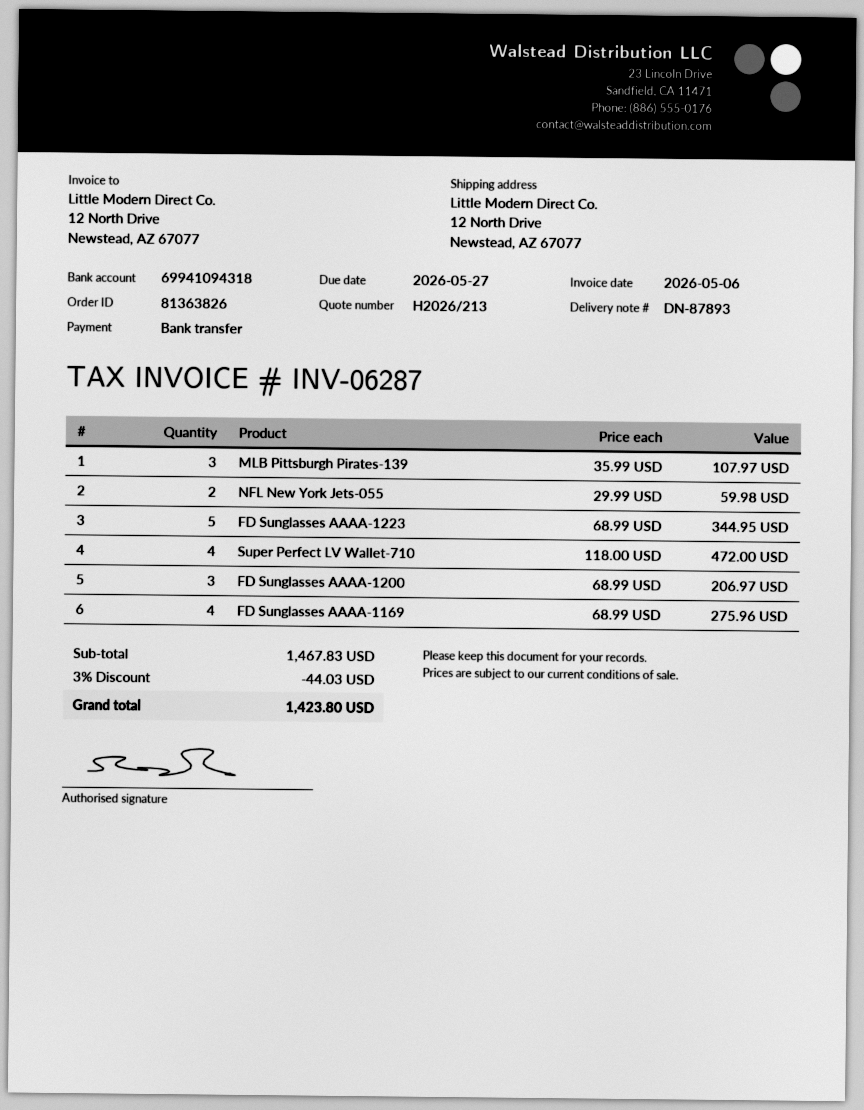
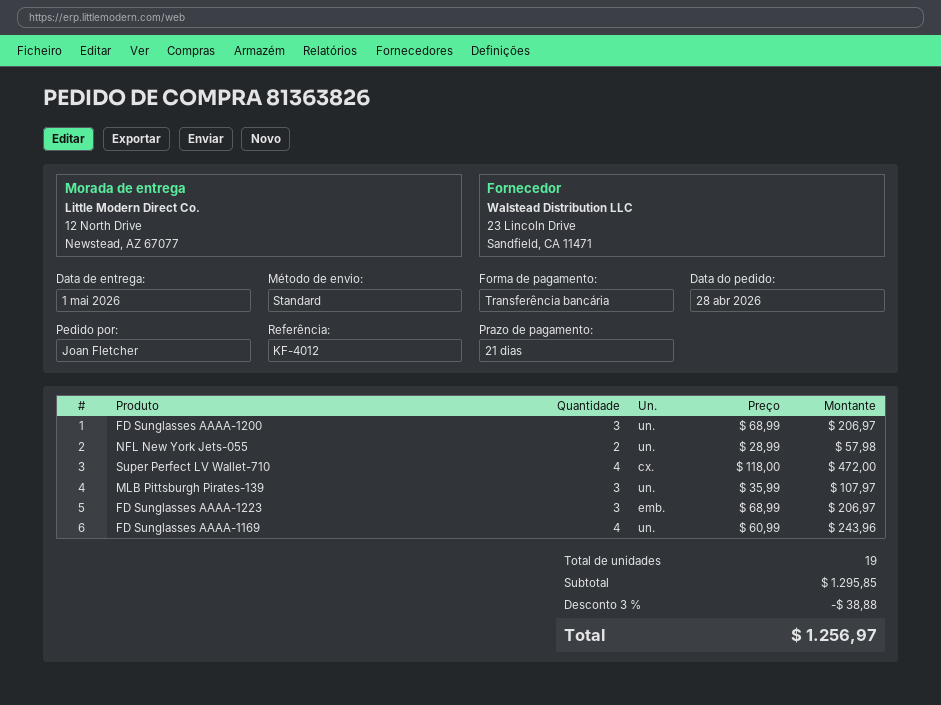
NFL New York Jets-055: 2 x 29.99 = 59.98 -> 2 x 28.99 = 57.98
FD Sunglasses AAAA-1223: 5 x 68.99 = 344.95 -> 3 x 68.99 = 206.97
FD Sunglasses AAAA-1169: 4 x 68.99 = 275.96 -> 4 x 60.99 = 243.96
subtotal: 1467.83 -> 1295.85
discount: 3% = 44.03 -> 3% = 38.88
total: 1423.80 -> 1256.97

